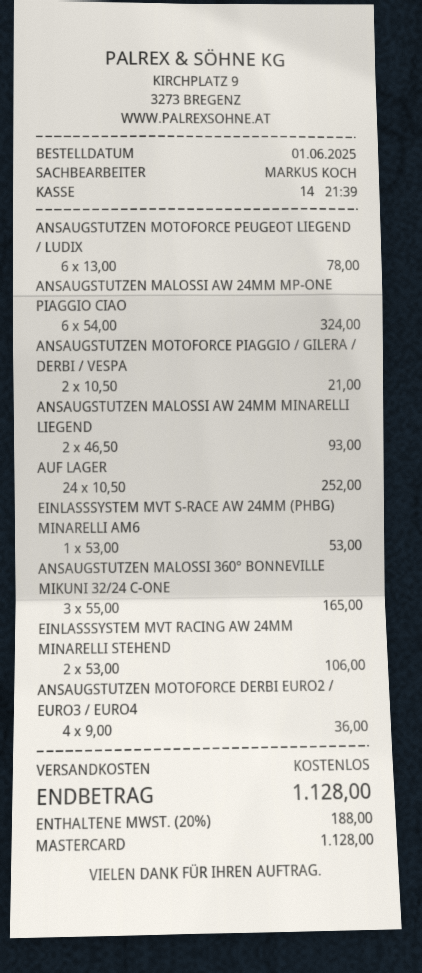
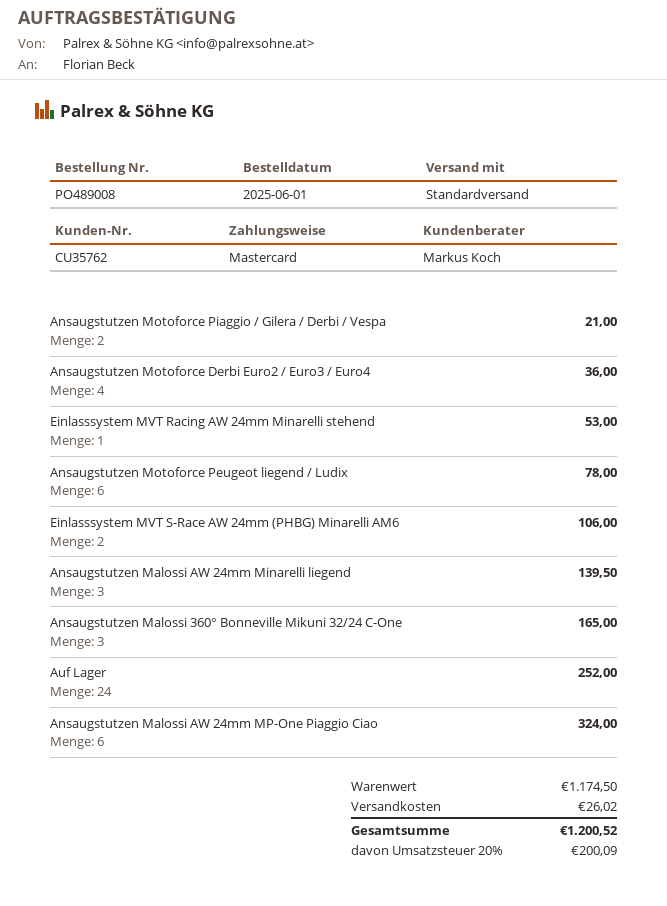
ANSAUGSTUTZEN MALOSSI AW 24MM MINARELLI LIEGEND: 2 for 93.00 -> 3 for 139.50
EINLASSSYSTEM MVT S-RACE AW 24MM (PHBG) MINARELLI AM6: 1 for 53.00 -> 2 for 106.00
EINLASSSYSTEM MVT RACING AW 24MM MINARELLI STEHEND: 2 for 106.00 -> 1 for 53.00
shipping: 0.00 -> 26.02
tax: 20% = 188.00 -> 20% = 200.09
total: 1128.00 -> 1200.52

